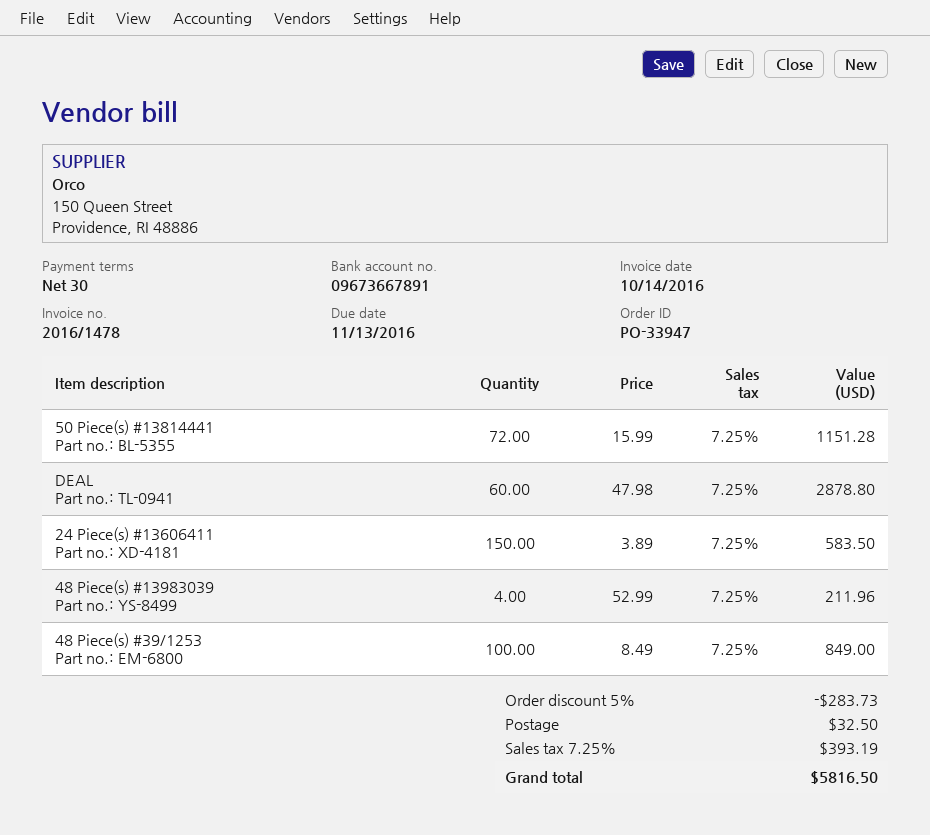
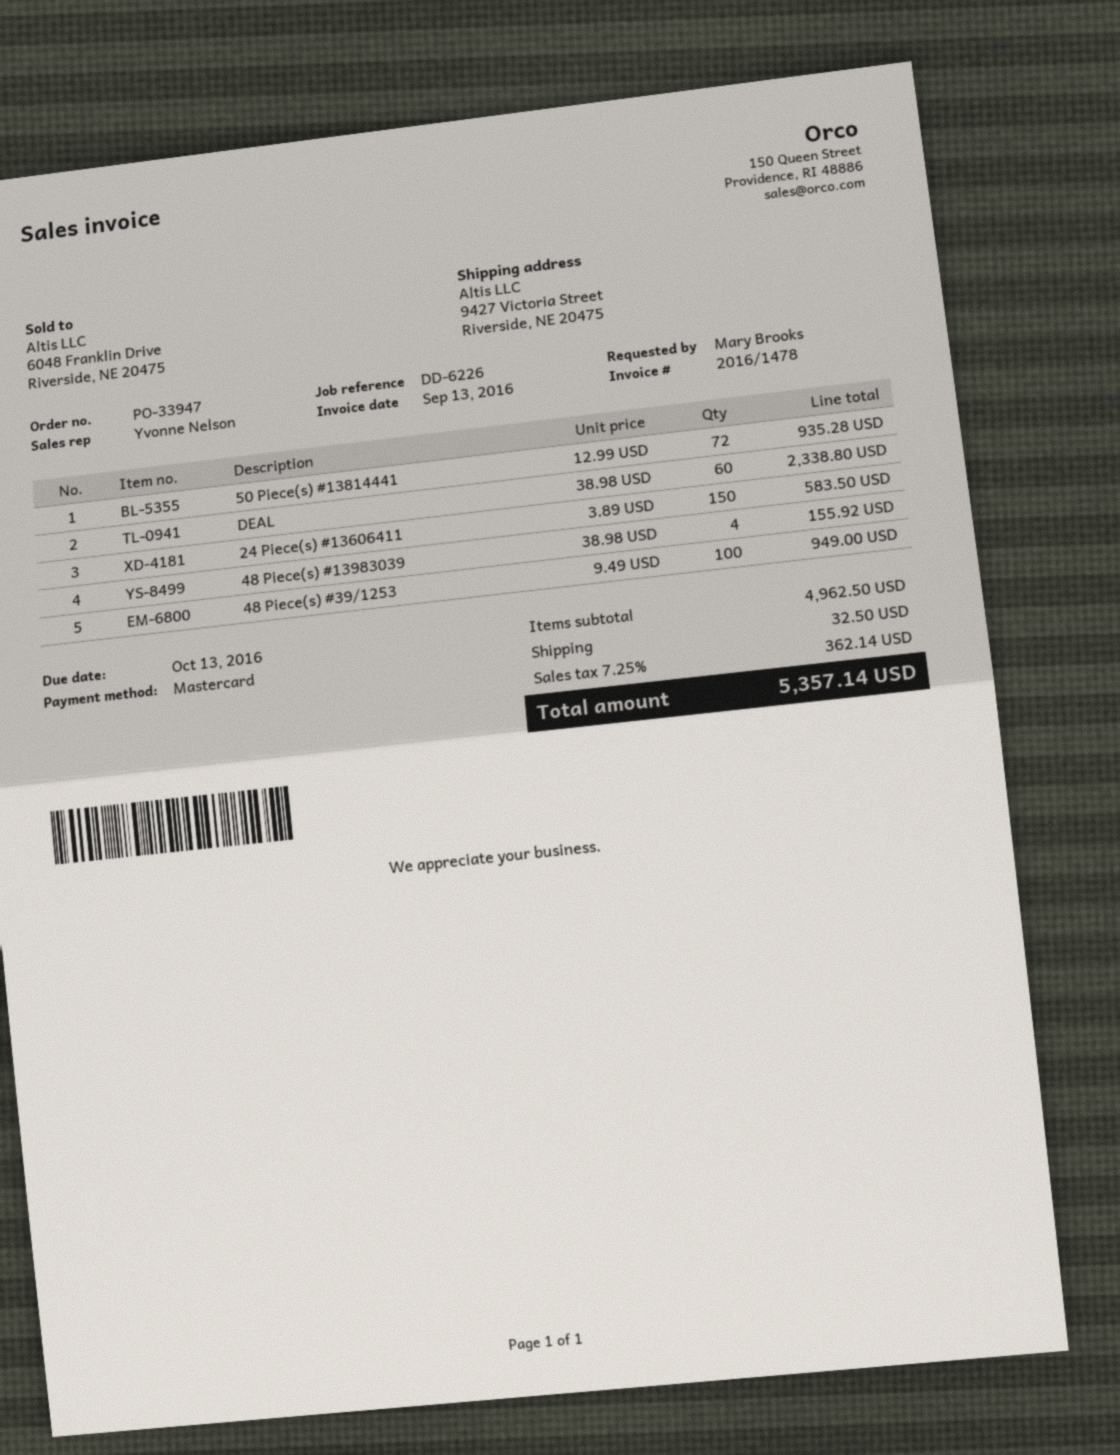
invoice date: 2016-10-14 -> 2016-09-13
due date: 2016-11-13 -> 2016-10-13
50 Piece(s) #13814441: 72 x 15.99 = 1151.28 -> 72 x 12.99 = 935.28
DEAL: 60 x 47.98 = 2878.80 -> 60 x 38.98 = 2338.80
48 Piece(s) #13983039: 4 x 52.99 = 211.96 -> 4 x 38.98 = 155.92
48 Piece(s) #39/1253: 100 x 8.49 = 849.00 -> 100 x 9.49 = 949.00
discount: 5% = 283.73 -> none
tax: 7.25% = 393.19 -> 7.25% = 362.14
total: 5816.50 -> 5357.14

